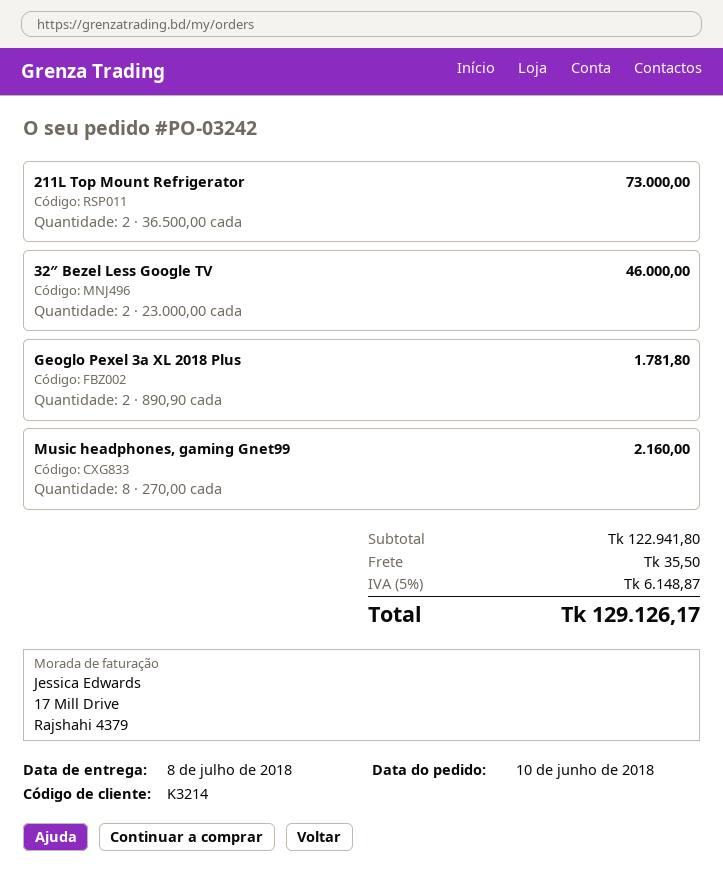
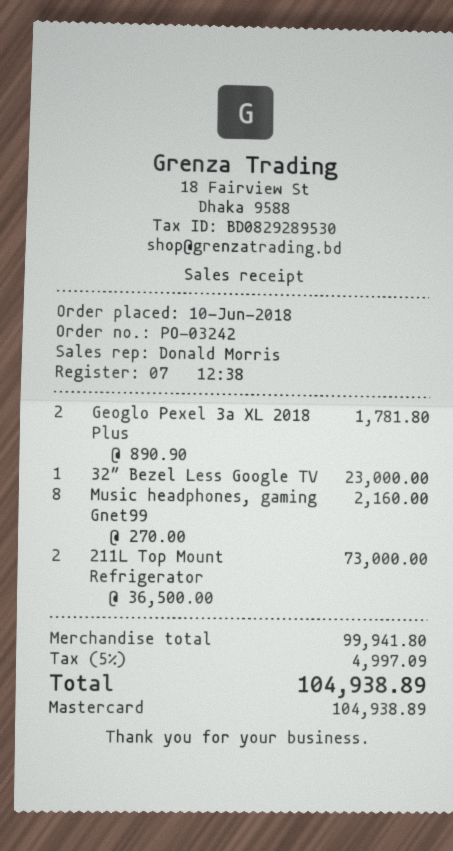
32″ Bezel Less Google TV: 2 x 23000.00 = 46000.00 -> 1 x 23000.00 = 23000.00
subtotal: 122941.80 -> 99941.80
shipping: 35.50 -> none
tax: 5% = 6148.87 -> 5% = 4997.09
total: 129126.17 -> 104938.89

